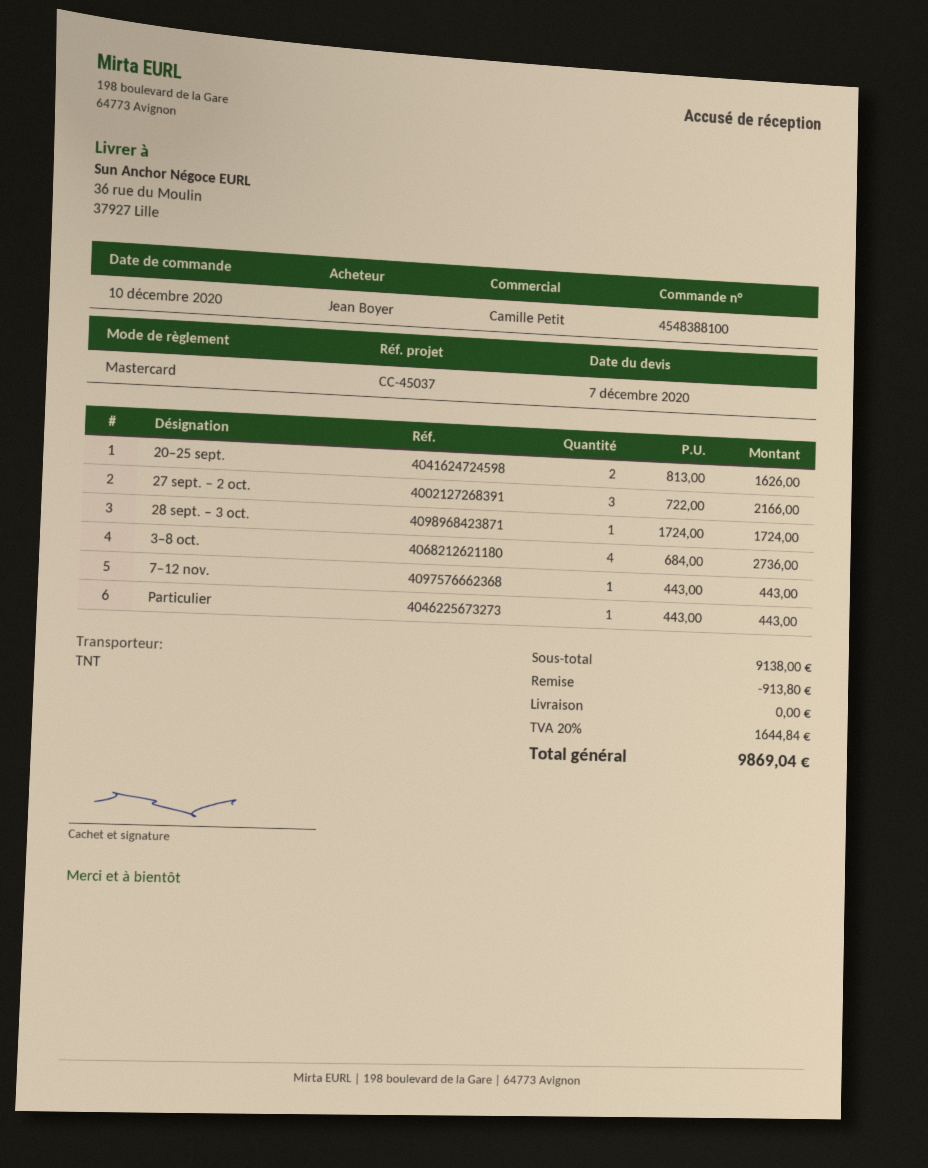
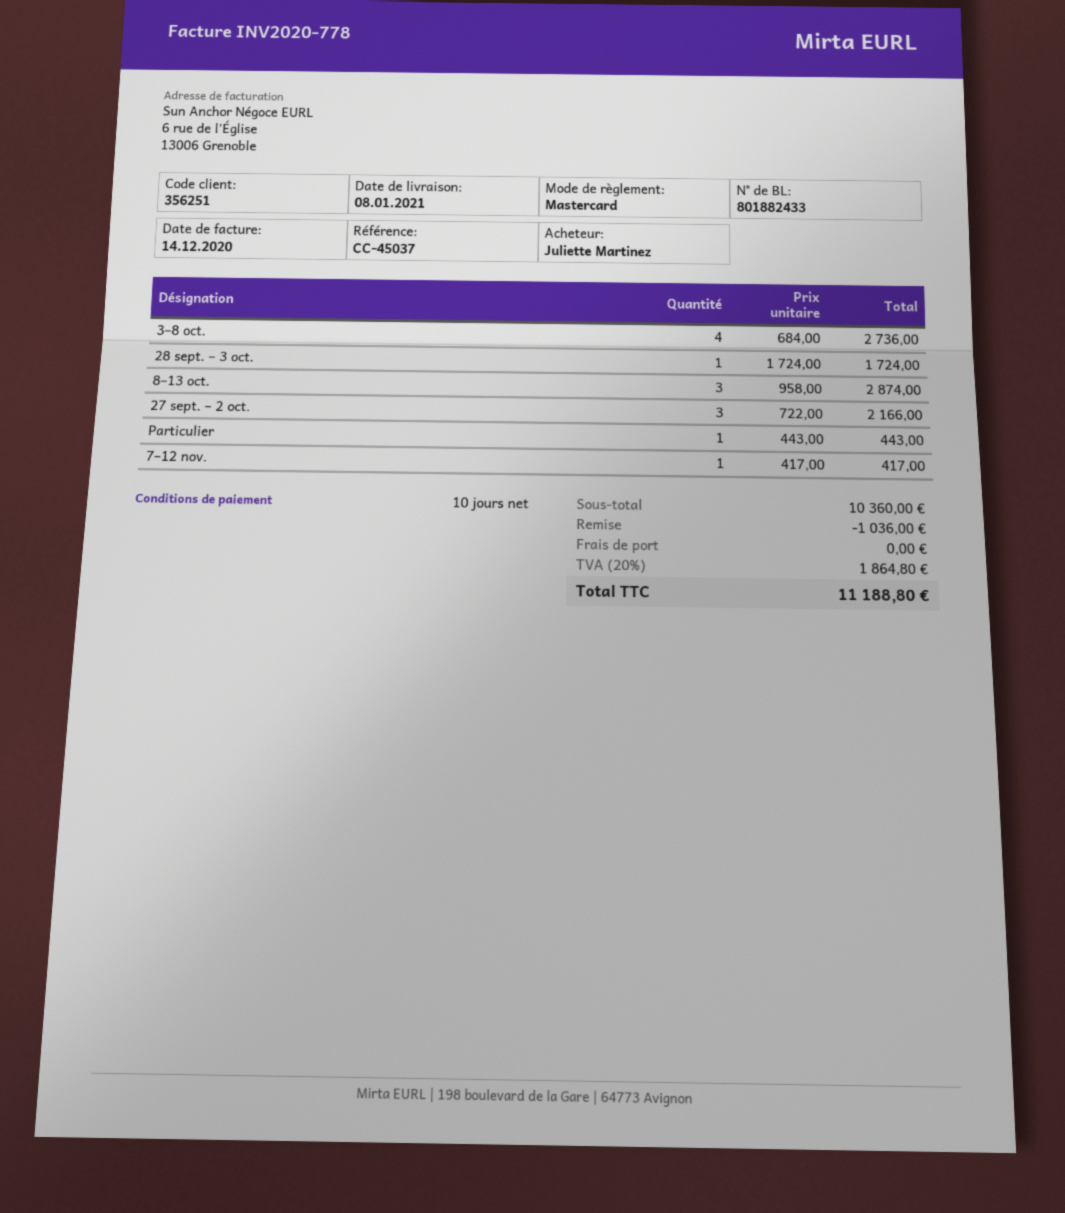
ordered by: Jean Boyer -> Juliette Martinez
20–25 sept.: 2 x 813.00 = 1626.00 -> none
7–12 nov.: 1 x 443.00 = 443.00 -> 1 x 417.00 = 417.00
8–13 oct.: none -> 3 x 958.00 = 2874.00
subtotal: 9138.00 -> 10360.00
discount: 913.80 -> 1036.00
tax: 20% = 1644.84 -> 20% = 1864.80
total: 9869.04 -> 11188.80

